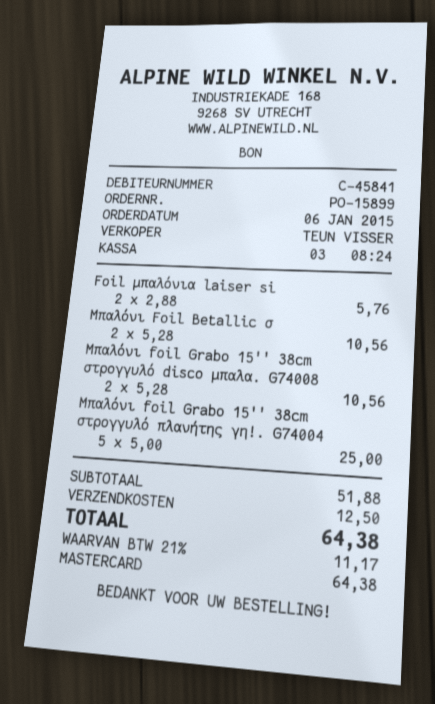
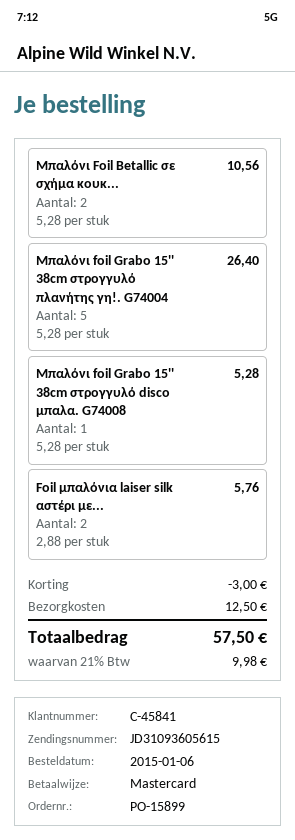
Μπαλόνι foil Grabo 15'' 38cm στρογγυλό disco μπαλα. G74008: 2 x 5.28 = 10.56 -> 1 x 5.28 = 5.28
Μπαλόνι foil Grabo 15'' 38cm στρογγυλό πλανήτης γη!. G74004: 5 x 5.00 = 25.00 -> 5 x 5.28 = 26.40
discount: none -> 3.00
tax: 21% = 11.17 -> 21% = 9.98
total: 64.38 -> 57.50

